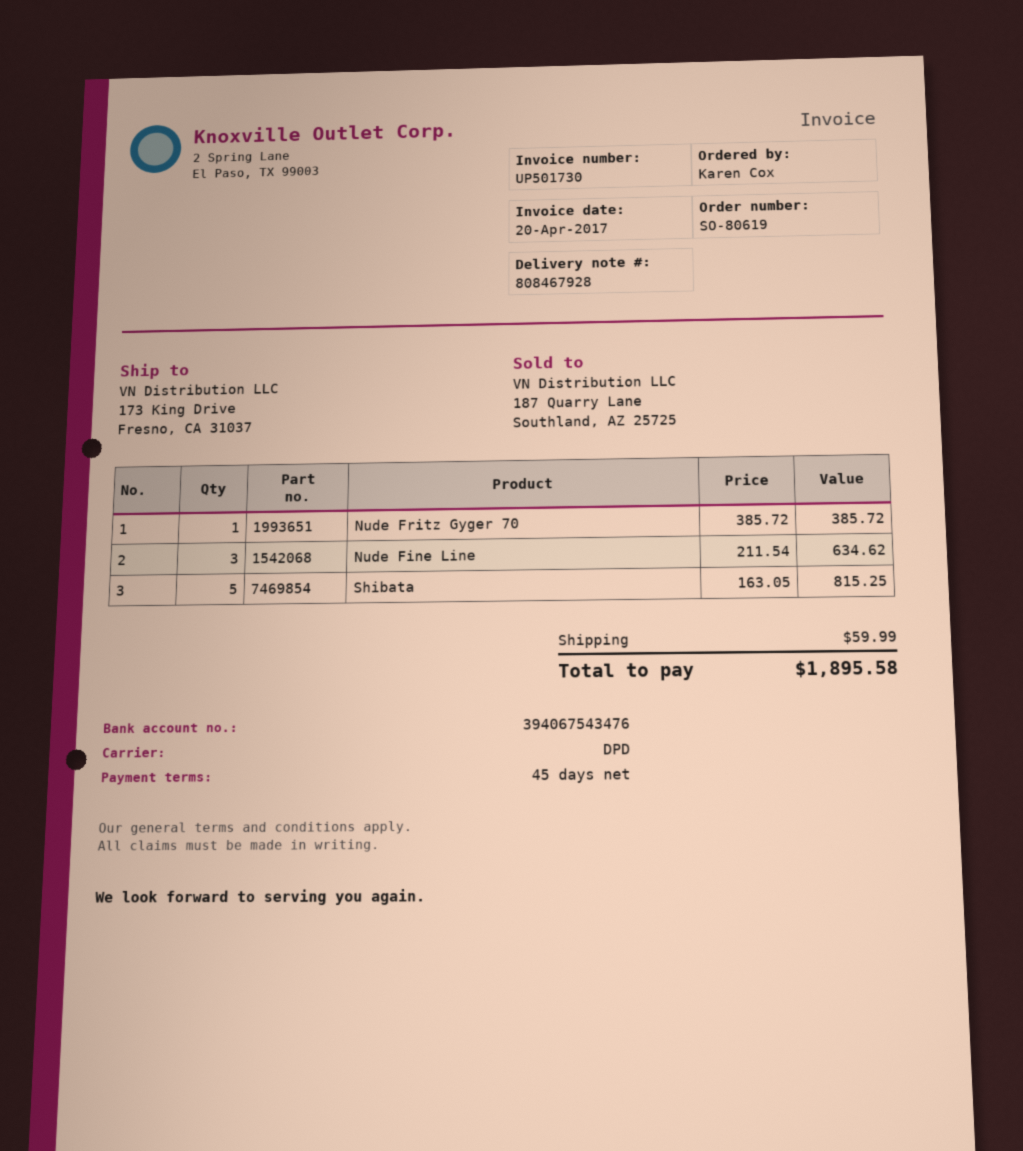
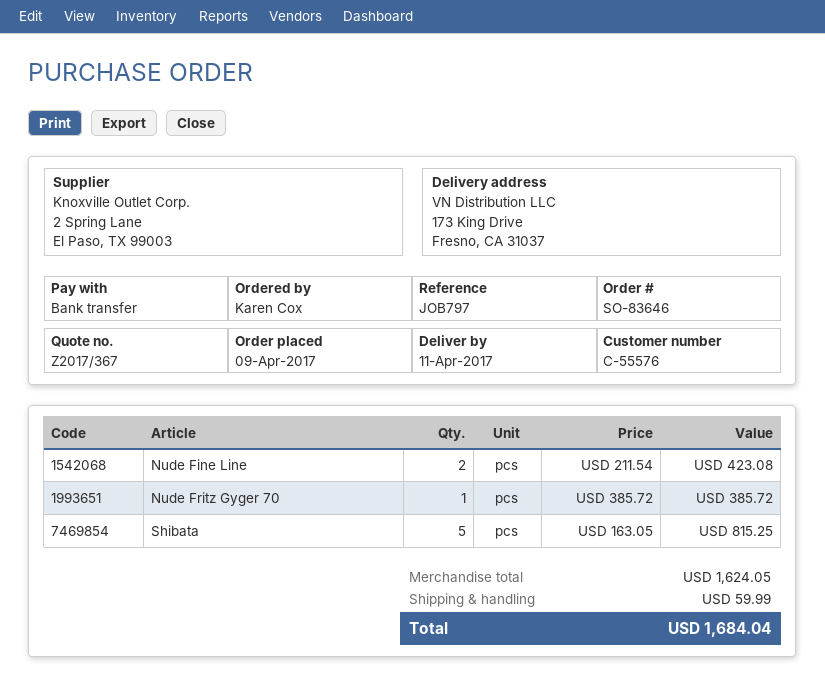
order number: SO-80619 -> SO-83646
Nude Fine Line: 3 x 211.54 = 634.62 -> 2 x 211.54 = 423.08
total: 1895.58 -> 1684.04

